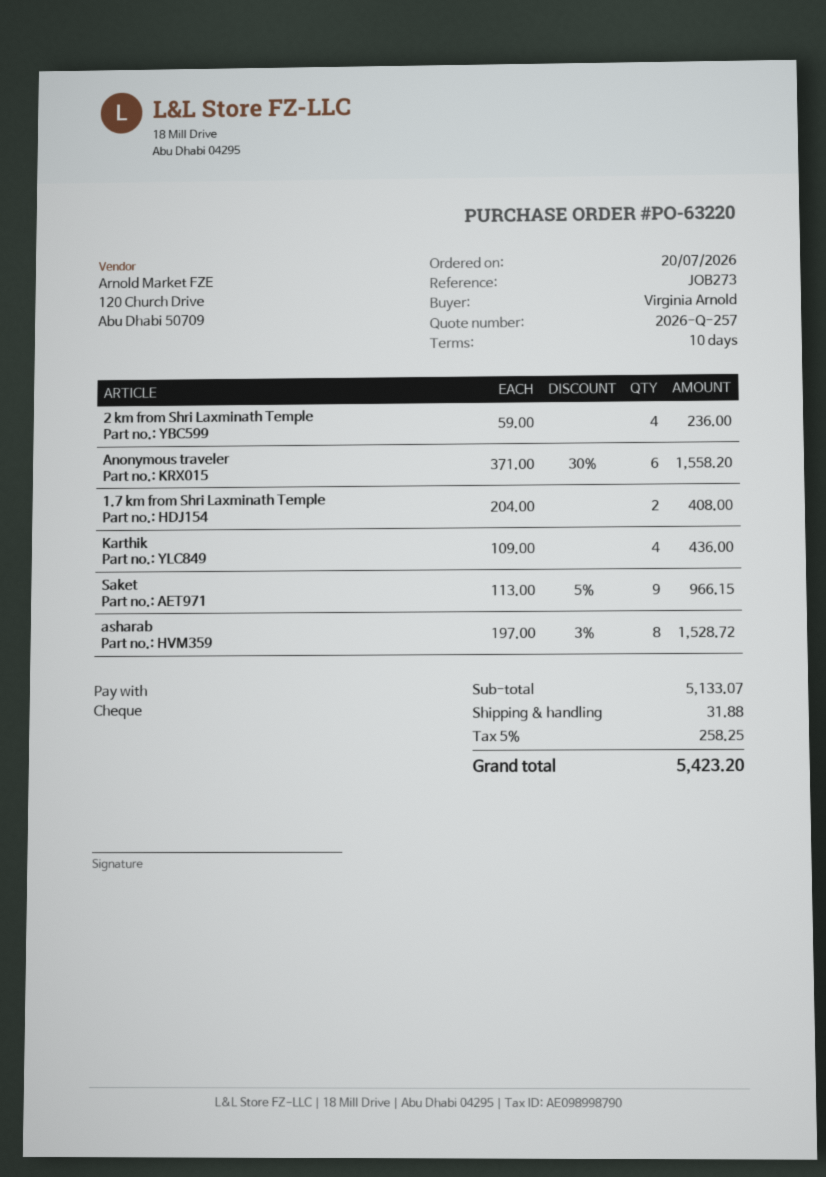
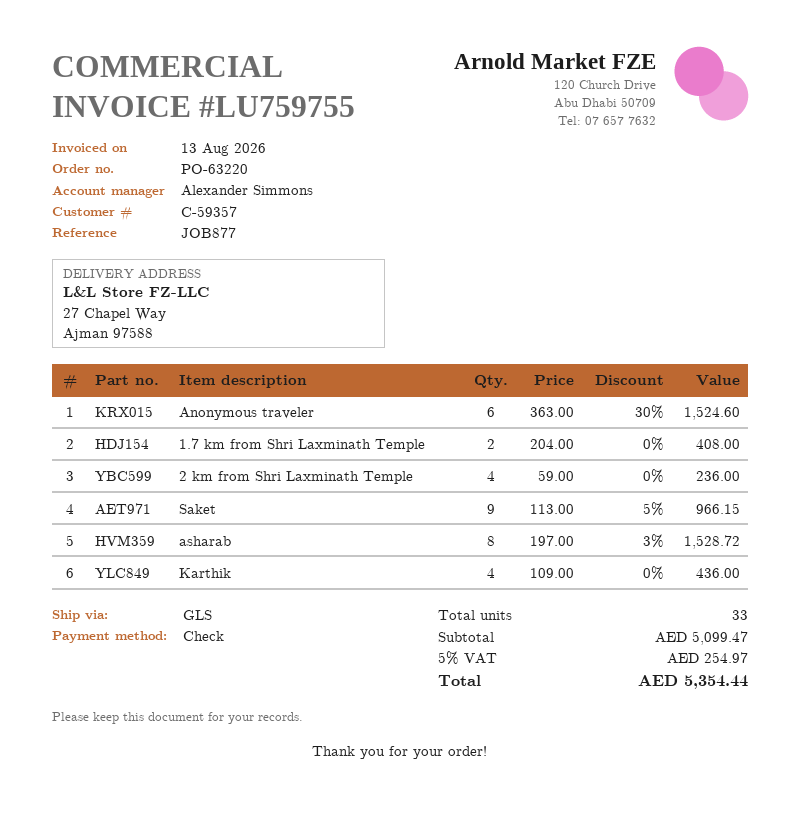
reference: JOB273 -> JOB877
Anonymous traveler: 6 x 371.00 - 30% = 1558.20 -> 6 x 363.00 - 30% = 1524.60
subtotal: 5133.07 -> 5099.47
shipping: 31.88 -> none
tax: 5% = 258.25 -> 5% = 254.97
total: 5423.20 -> 5354.44

